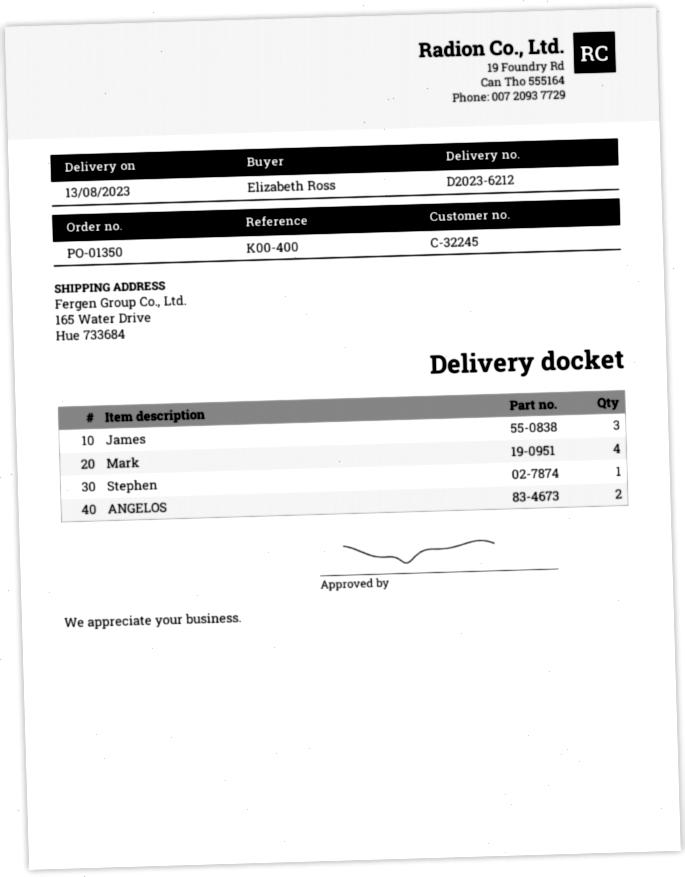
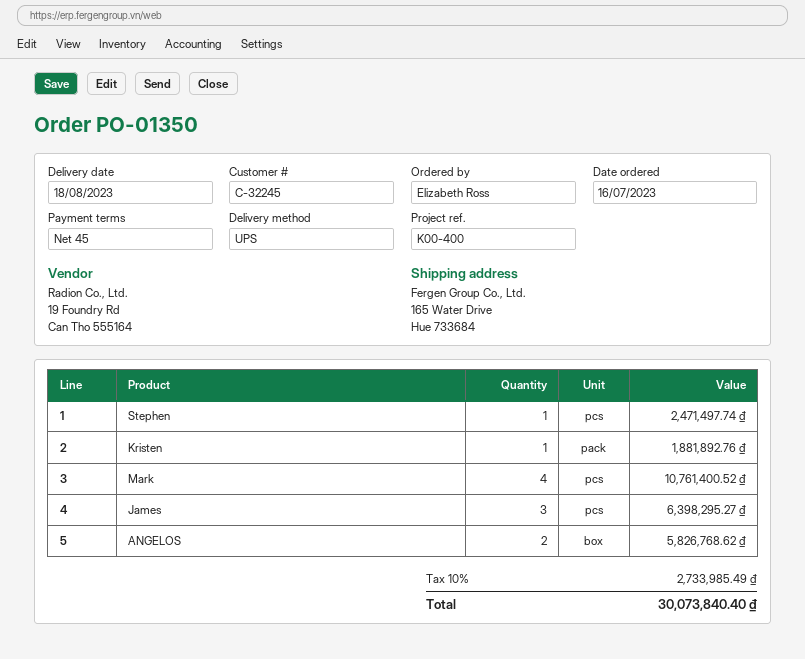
delivery date: 2023-08-13 -> 2023-08-18
Kristen: none -> 1

